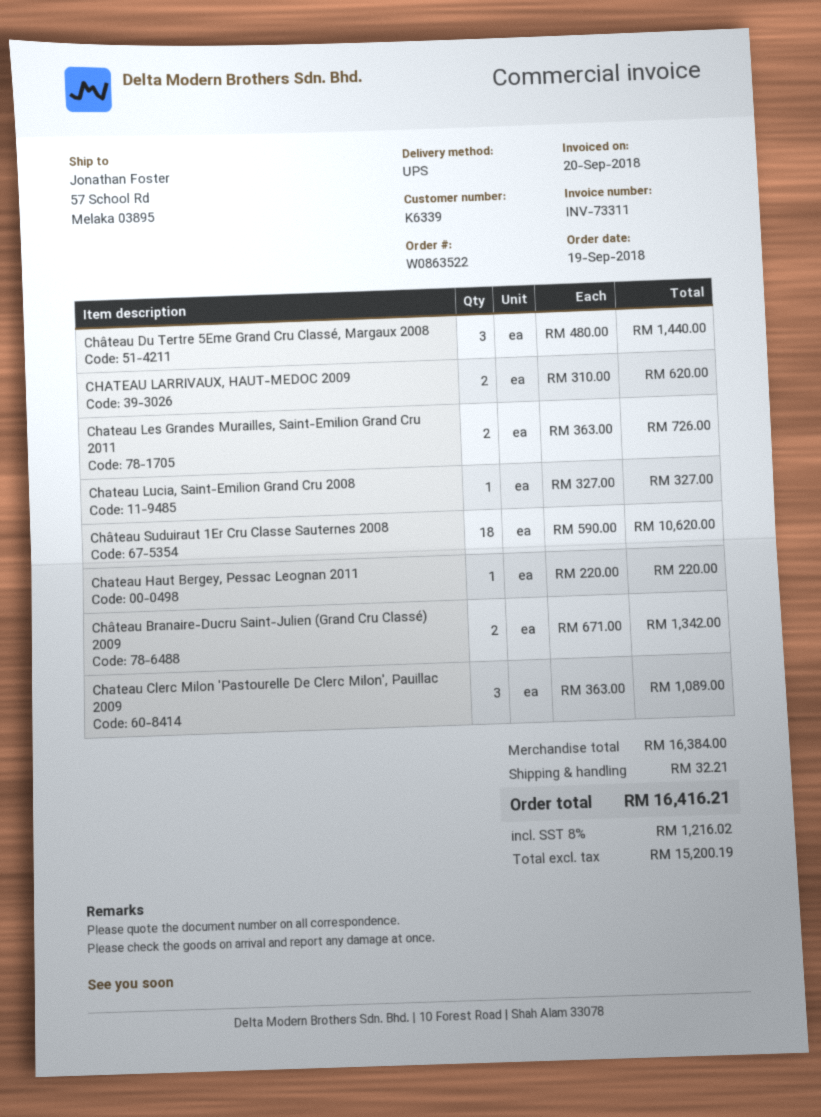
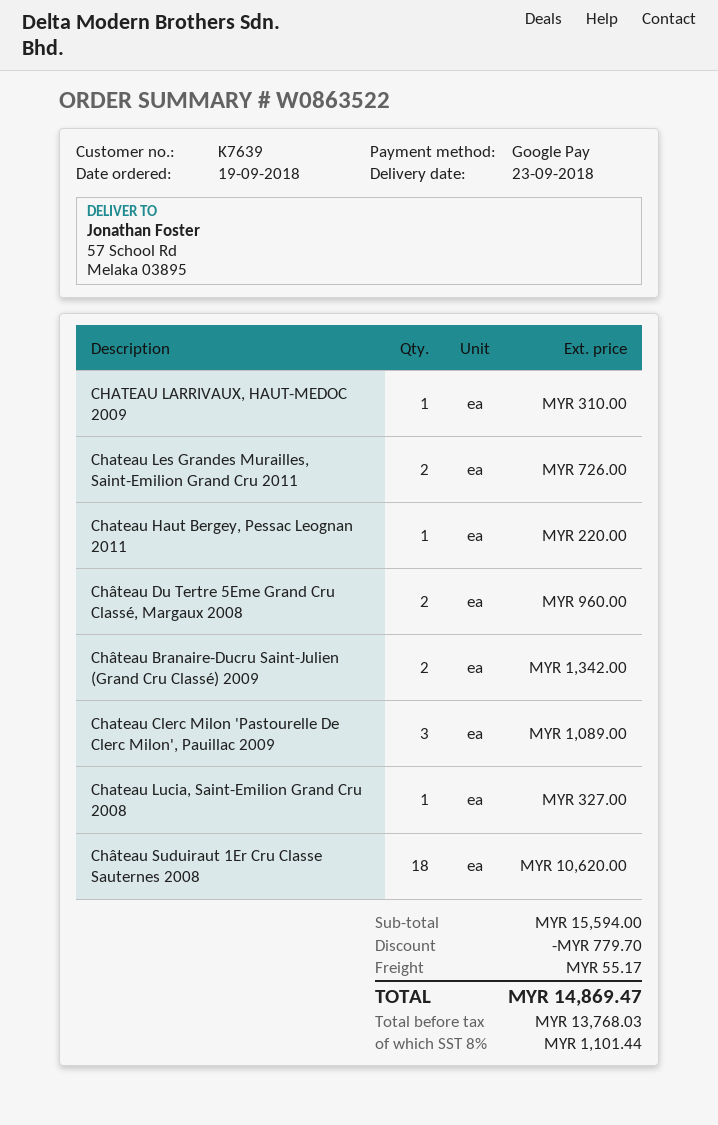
customer number: K6339 -> K7639
Château Du Tertre 5Eme Grand Cru Classé, Margaux 2008: 3 for 1440.00 -> 2 for 960.00
CHATEAU LARRIVAUX, HAUT-MEDOC 2009: 2 for 620.00 -> 1 for 310.00
subtotal: 16384.00 -> 15594.00
discount: none -> 779.70
shipping: 32.21 -> 55.17
net: 15200.19 -> 13768.03
tax: 8% = 1216.02 -> 8% = 1101.44
total: 16416.21 -> 14869.47

